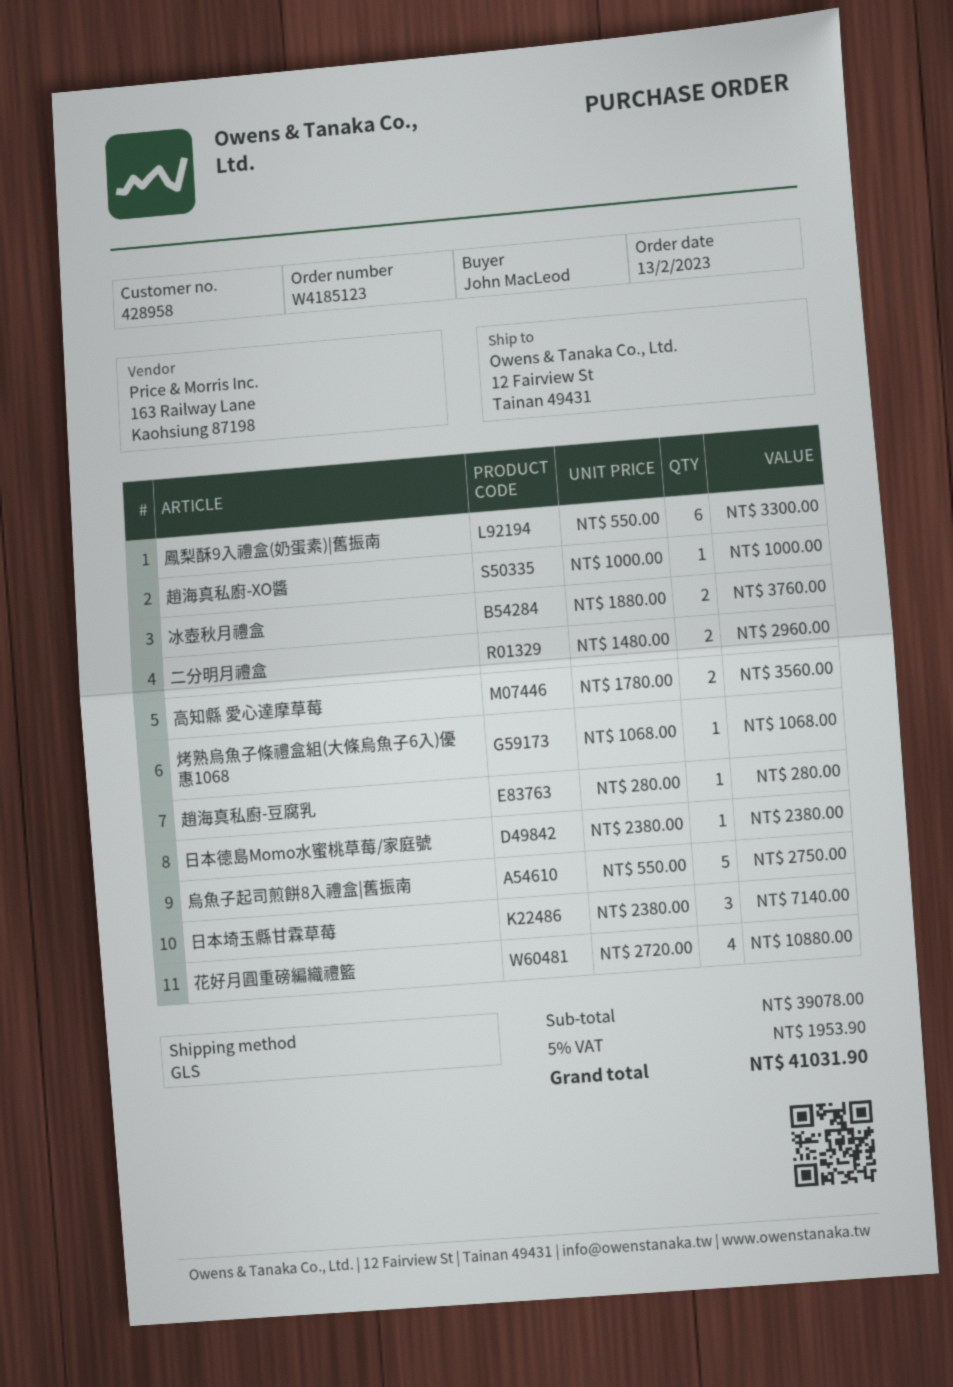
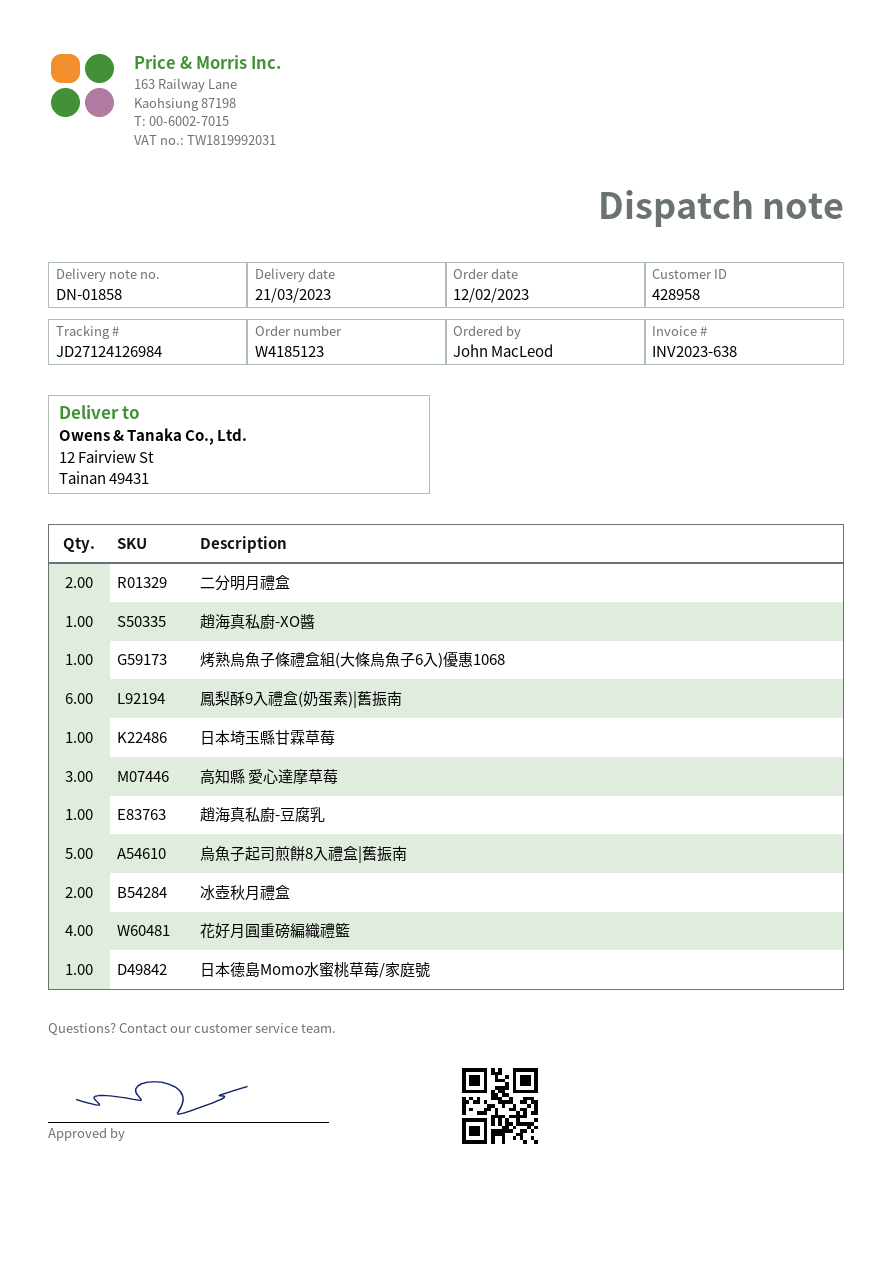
order date: 2023-02-13 -> 2023-02-12
高知縣 愛心達摩草莓: 2 -> 3
日本埼玉縣甘霖草莓: 3 -> 1

